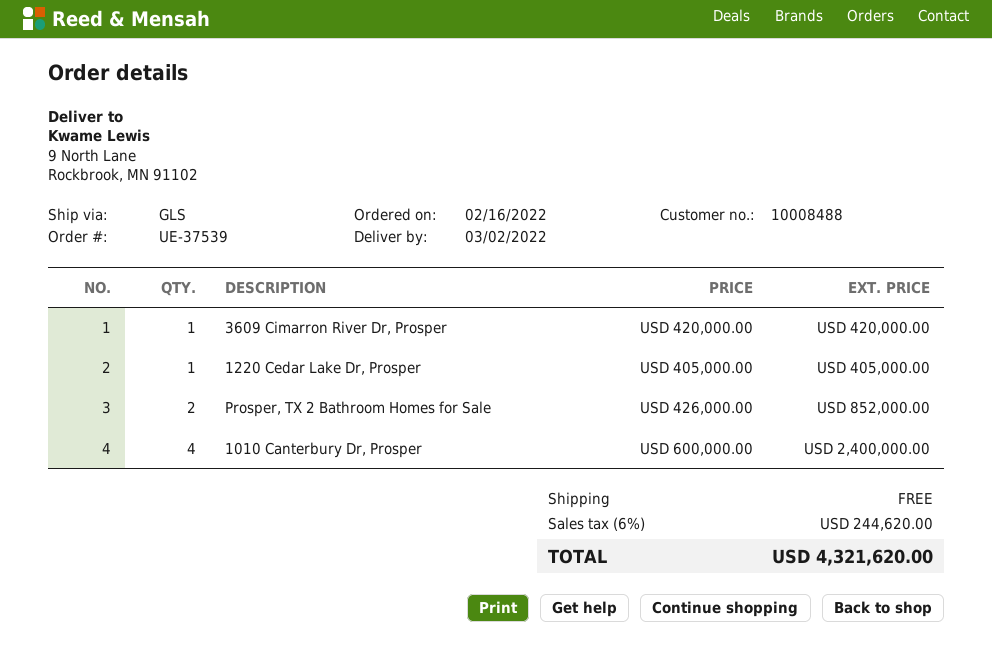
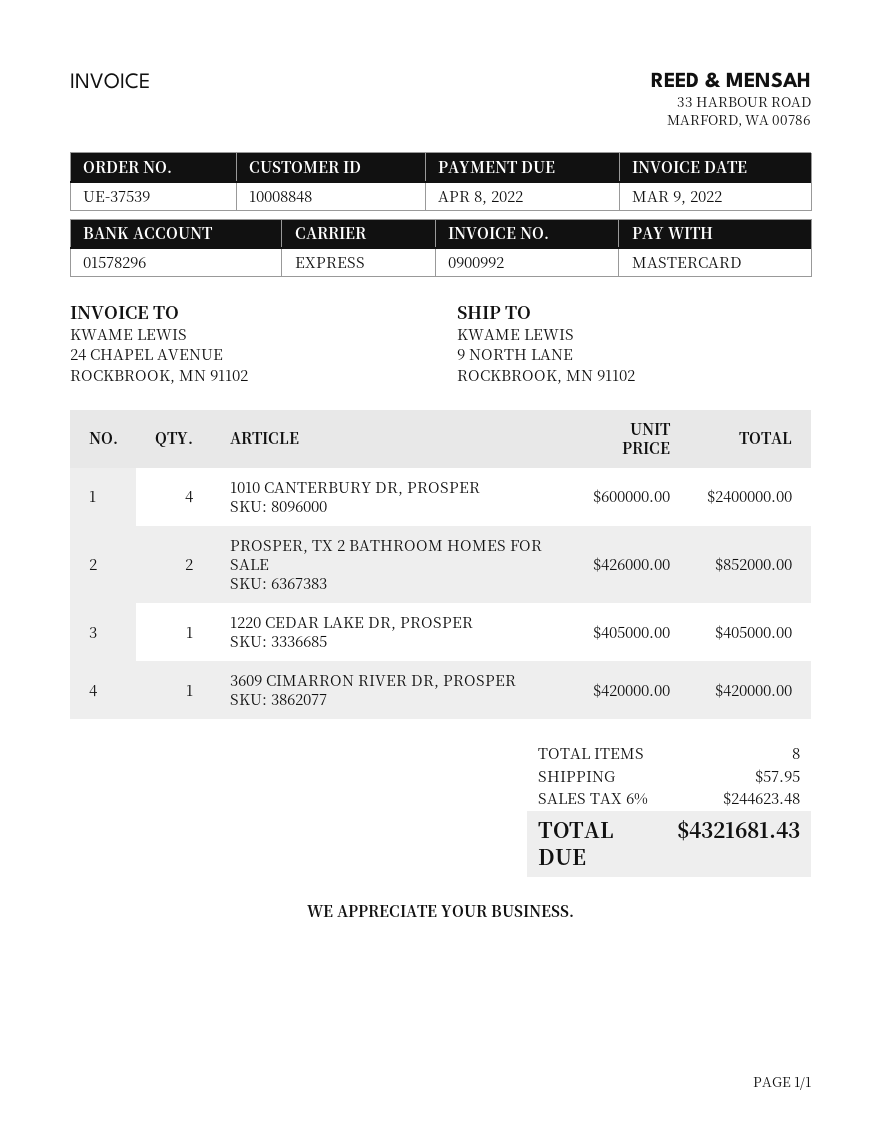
customer number: 10008488 -> 10008848
shipping method: GLS -> express
shipping: 0.00 -> 57.95
tax: 6% = 244620.00 -> 6% = 244623.48
total: 4321620.00 -> 4321681.43

